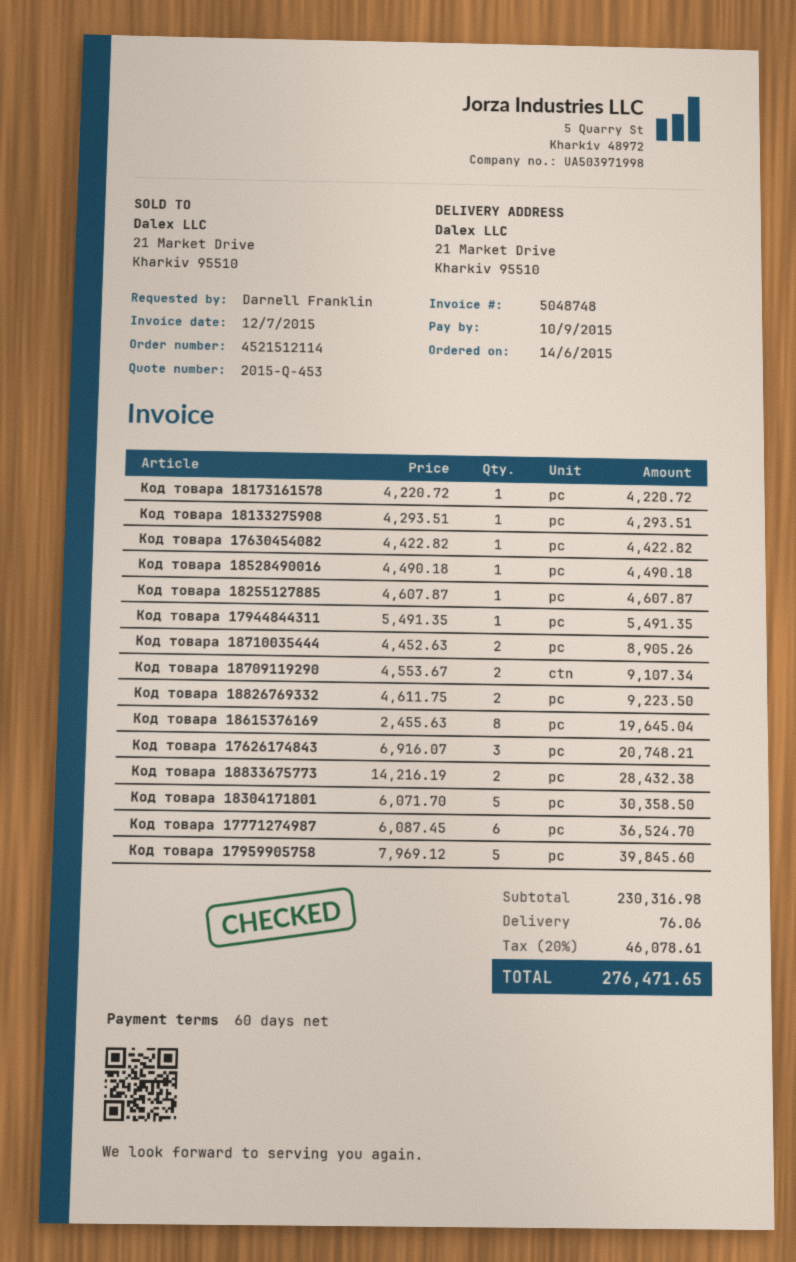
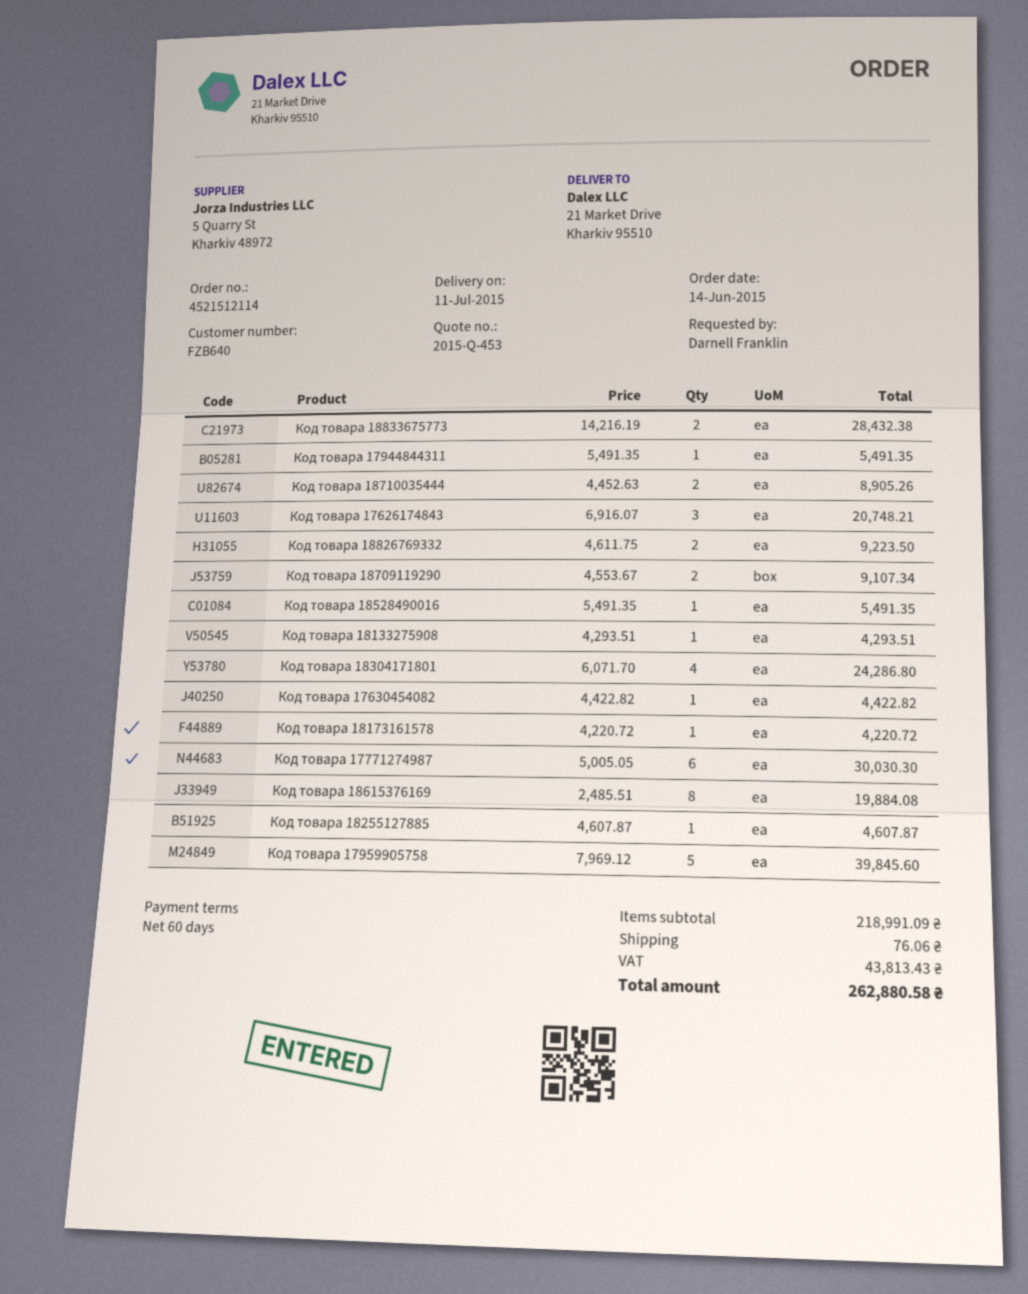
Код товара 18528490016: 1 x 4490.18 = 4490.18 -> 1 x 5491.35 = 5491.35
Код товара 18615376169: 8 x 2455.63 = 19645.04 -> 8 x 2485.51 = 19884.08
Код товара 18304171801: 5 x 6071.70 = 30358.50 -> 4 x 6071.70 = 24286.80
Код товара 17771274987: 6 x 6087.45 = 36524.70 -> 6 x 5005.05 = 30030.30
subtotal: 230316.98 -> 218991.09
tax: 46078.61 -> 43813.43
total: 276471.65 -> 262880.58

